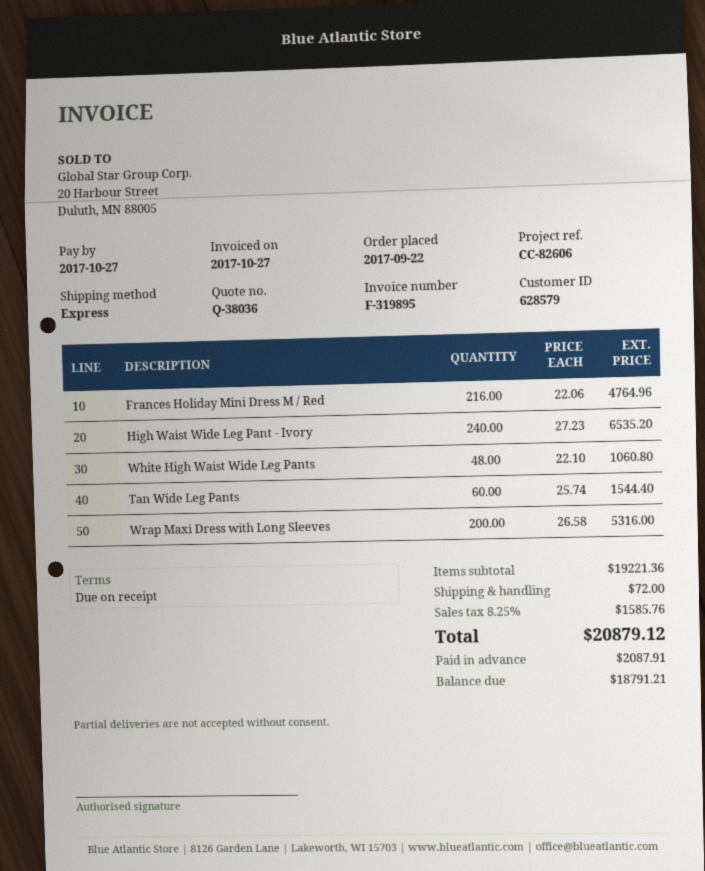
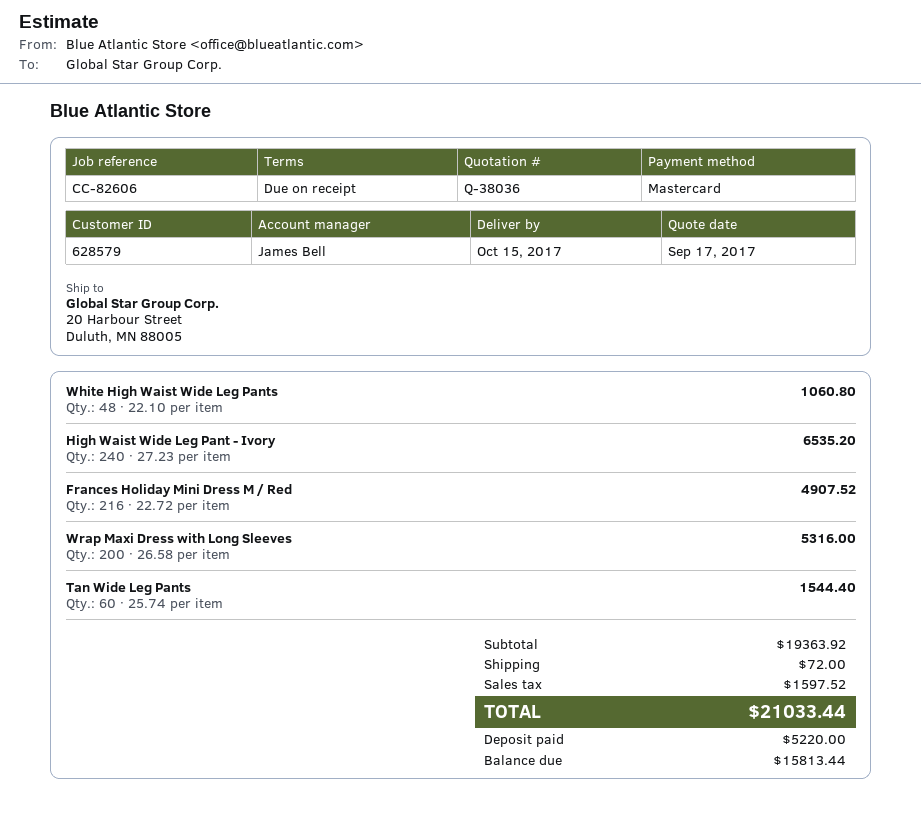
Frances Holiday Mini Dress M / Red: 216 x 22.06 = 4764.96 -> 216 x 22.72 = 4907.52
subtotal: 19221.36 -> 19363.92
tax: 1585.76 -> 1597.52
total: 20879.12 -> 21033.44
deposit: 2087.91 -> 5220.00
balance: 18791.21 -> 15813.44

